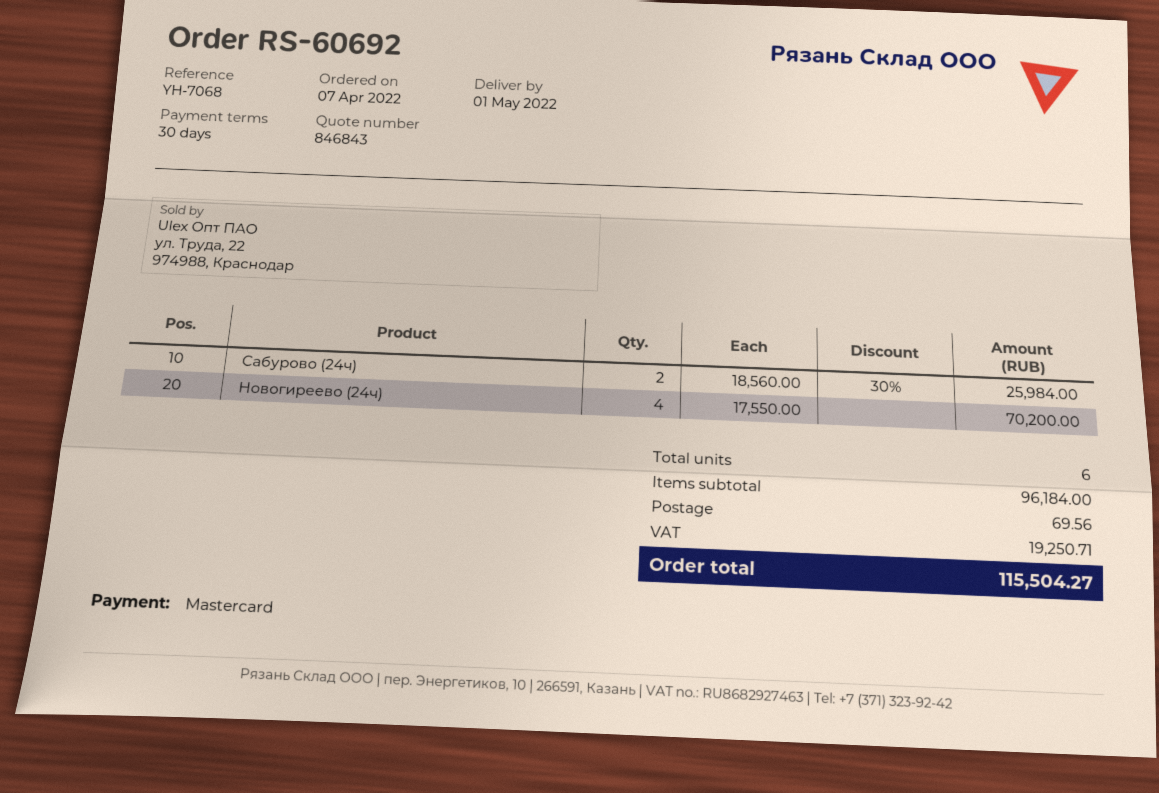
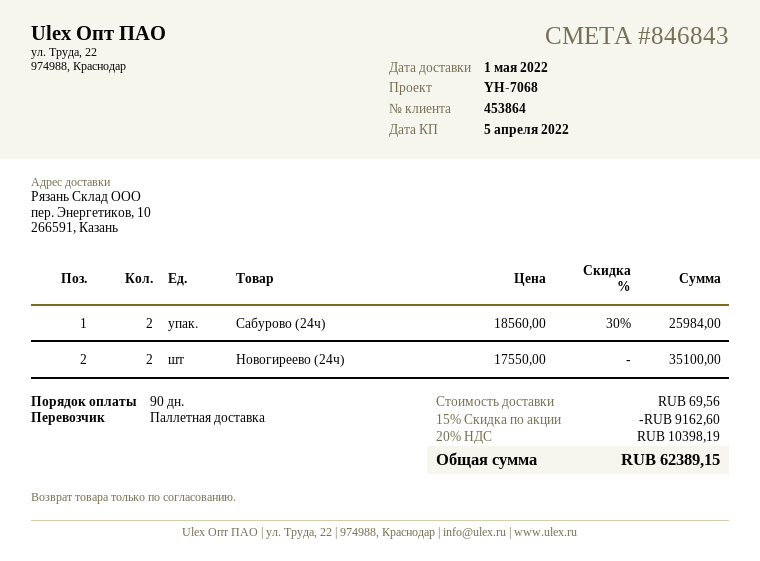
payment terms: 30 days -> 90 days
Новогиреево (24ч): 4 x 17550.00 = 70200.00 -> 2 x 17550.00 = 35100.00
discount: none -> 15% = 9162.60
tax: 19250.71 -> 10398.19
total: 115504.27 -> 62389.15

